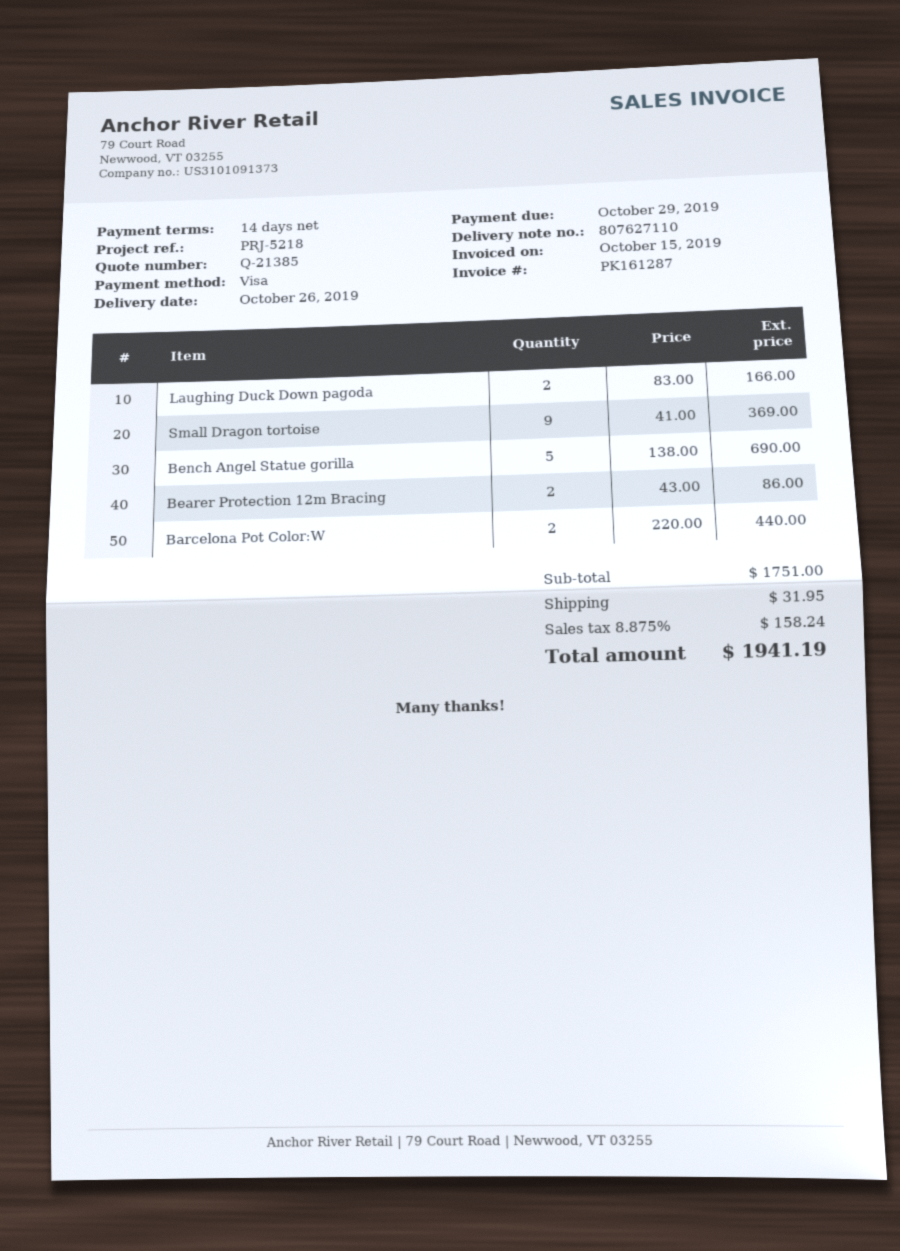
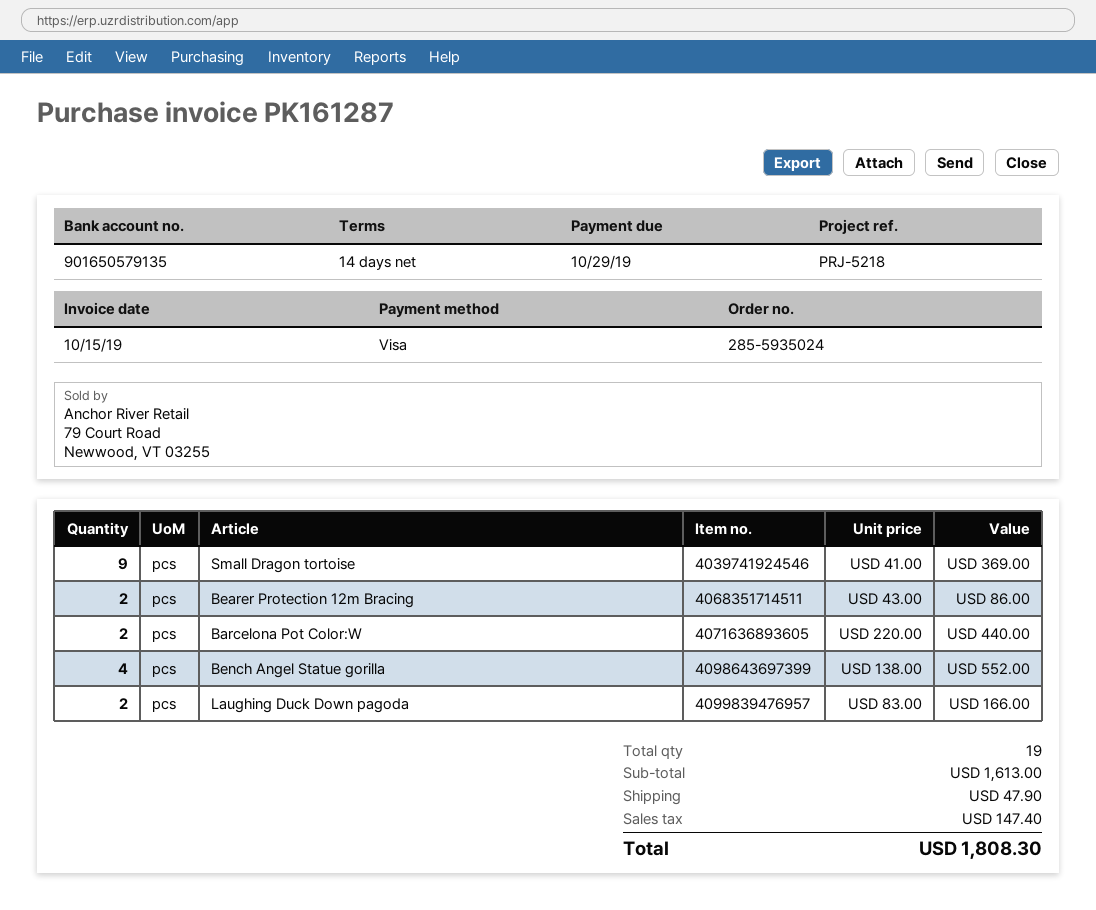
Bench Angel Statue gorilla: 5 x 138.00 = 690.00 -> 4 x 138.00 = 552.00
subtotal: 1751.00 -> 1613.00
shipping: 31.95 -> 47.90
tax: 158.24 -> 147.40
total: 1941.19 -> 1808.30

